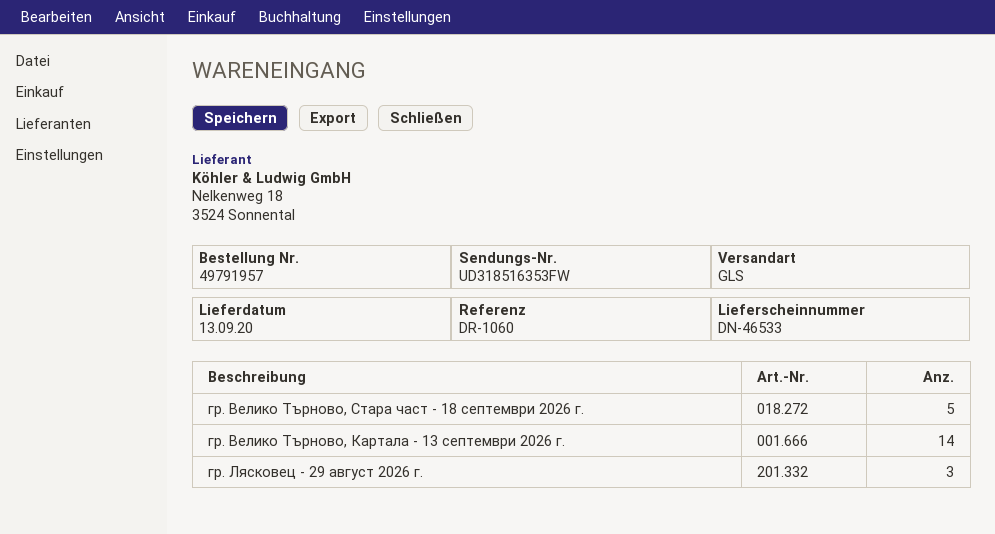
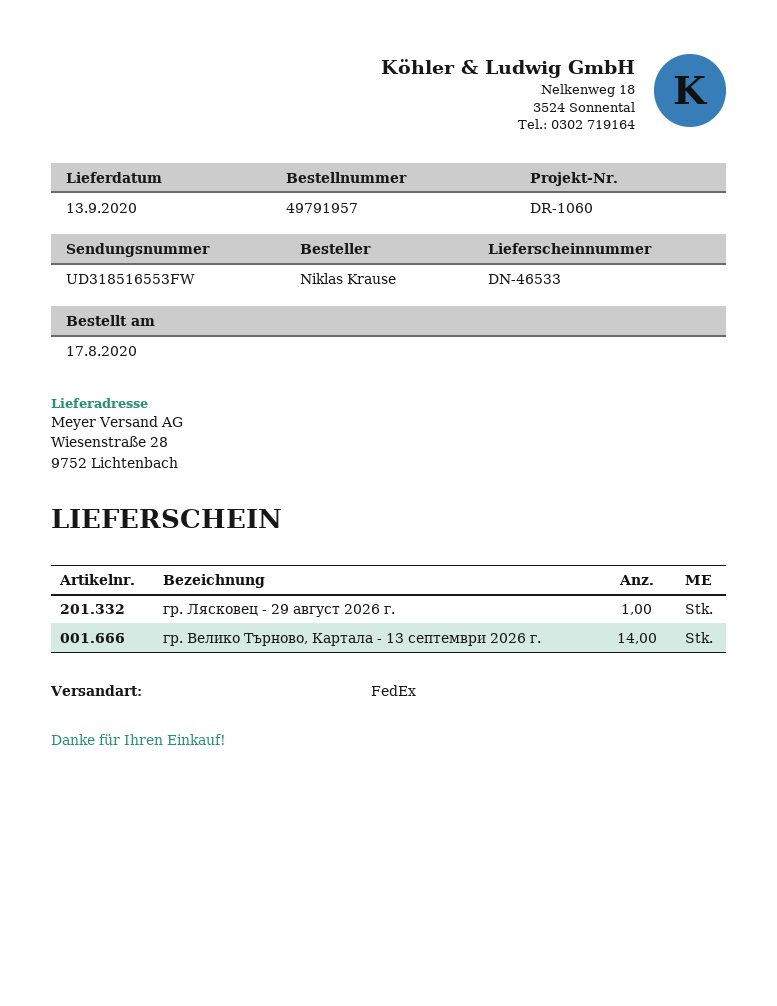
shipping method: GLS -> FedEx
tracking number: UD318516353FW -> UD318516553FW
гр. Велико Търново, Стара част - 18 септември 2026 г.: 5 -> none
гр. Лясковец - 29 август 2026 г.: 3 -> 1

